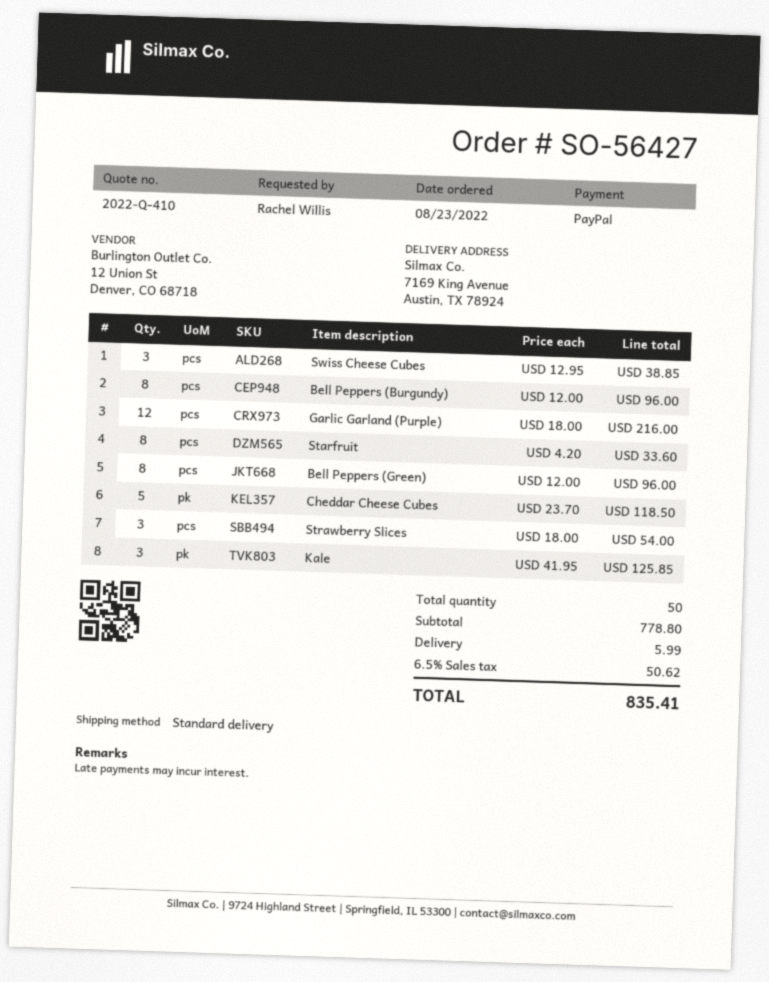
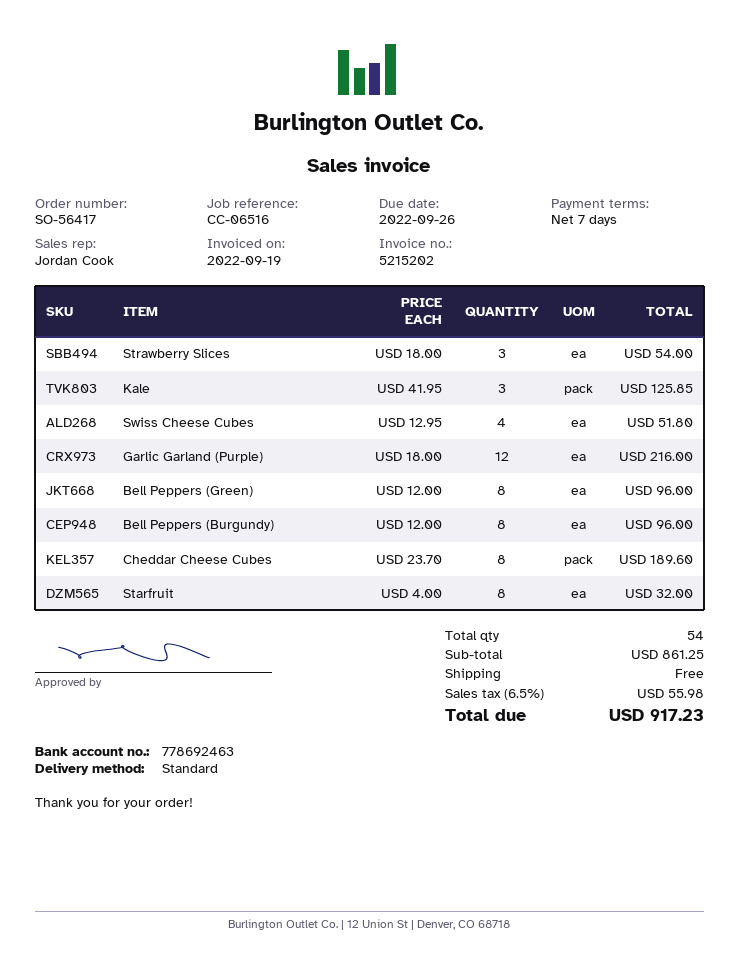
order number: SO-56427 -> SO-56417
Swiss Cheese Cubes: 3 x 12.95 = 38.85 -> 4 x 12.95 = 51.80
Starfruit: 8 x 4.20 = 33.60 -> 8 x 4.00 = 32.00
Cheddar Cheese Cubes: 5 x 23.70 = 118.50 -> 8 x 23.70 = 189.60
total quantity: 50 -> 54
subtotal: 778.80 -> 861.25
shipping: 5.99 -> 0.00
tax: 6.5% = 50.62 -> 6.5% = 55.98
total: 835.41 -> 917.23

